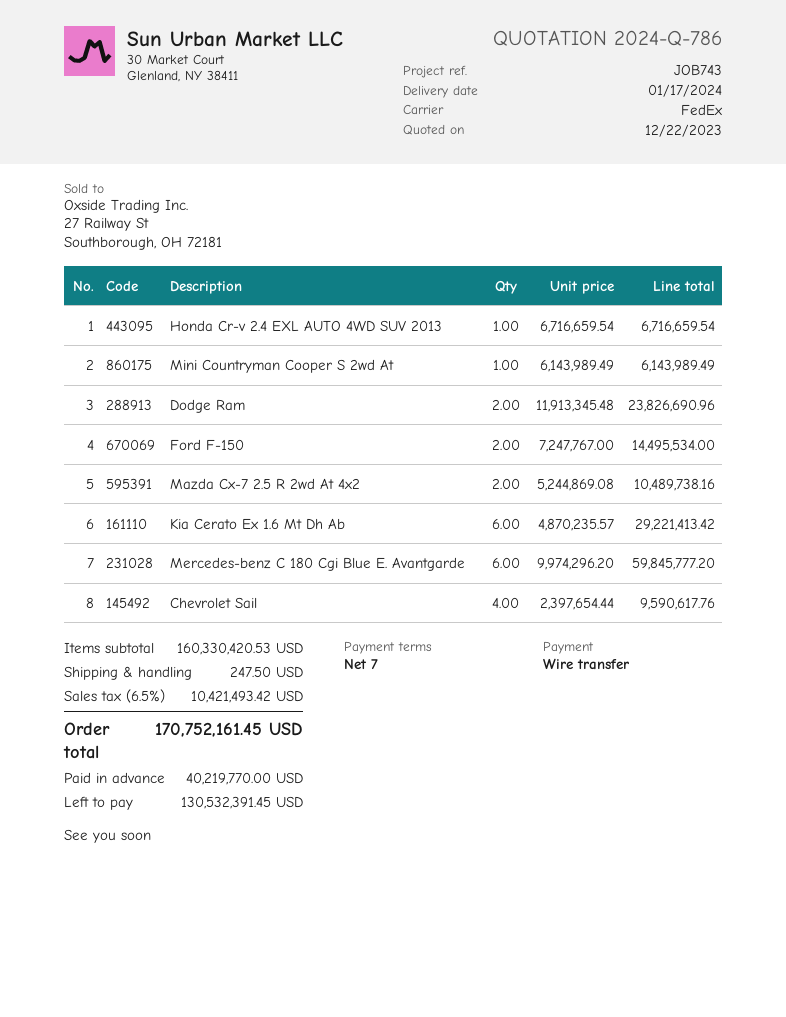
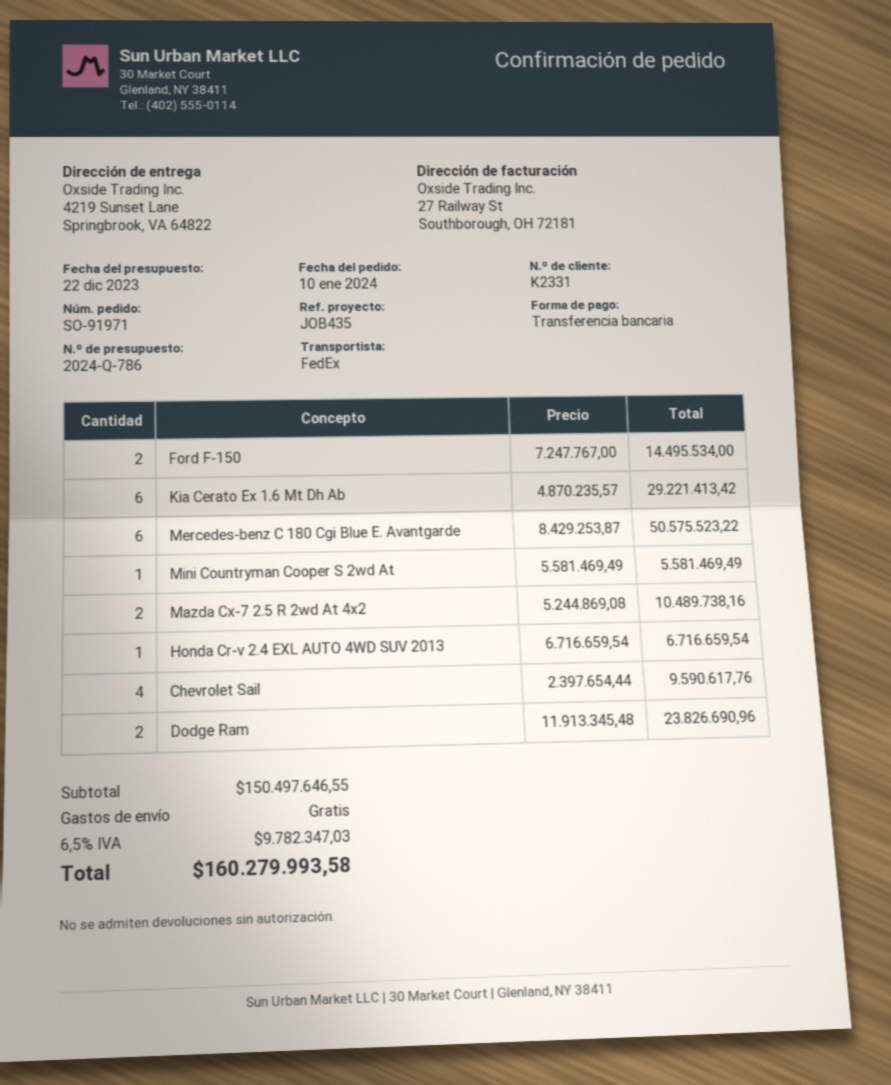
reference: JOB743 -> JOB435
Mini Countryman Cooper S 2wd At: 1 x 6143989.49 = 6143989.49 -> 1 x 5581469.49 = 5581469.49
Mercedes-benz C 180 Cgi Blue E. Avantgarde: 6 x 9974296.20 = 59845777.20 -> 6 x 8429253.87 = 50575523.22
subtotal: 160330420.53 -> 150497646.55
shipping: 247.50 -> 0.00
tax: 6.5% = 10421493.42 -> 6.5% = 9782347.03
total: 170752161.45 -> 160279993.58

